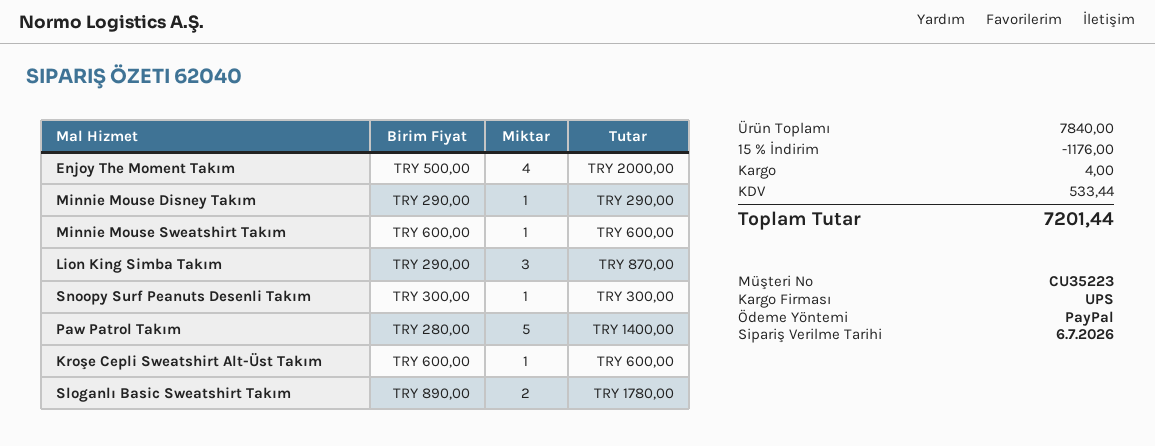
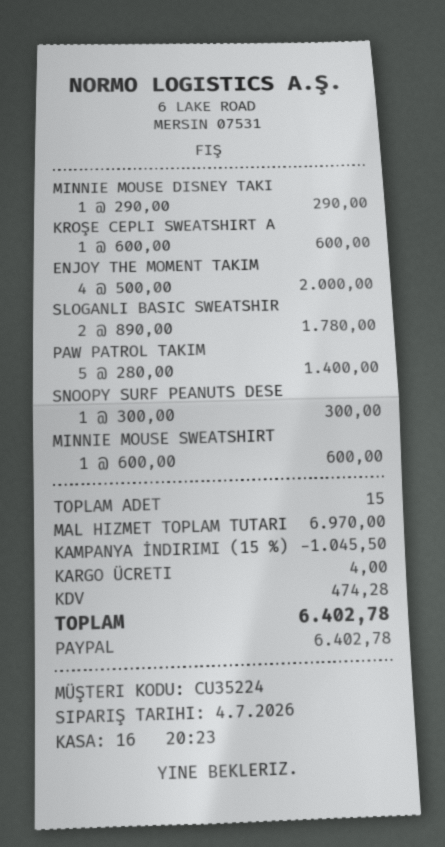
order date: 2026-07-06 -> 2026-07-04
customer number: CU35223 -> CU35224
Lion King Simba Takım: 3 x 290.00 = 870.00 -> none
subtotal: 7840.00 -> 6970.00
discount: 15% = 1176.00 -> 15% = 1045.50
tax: 533.44 -> 474.28
total: 7201.44 -> 6402.78

